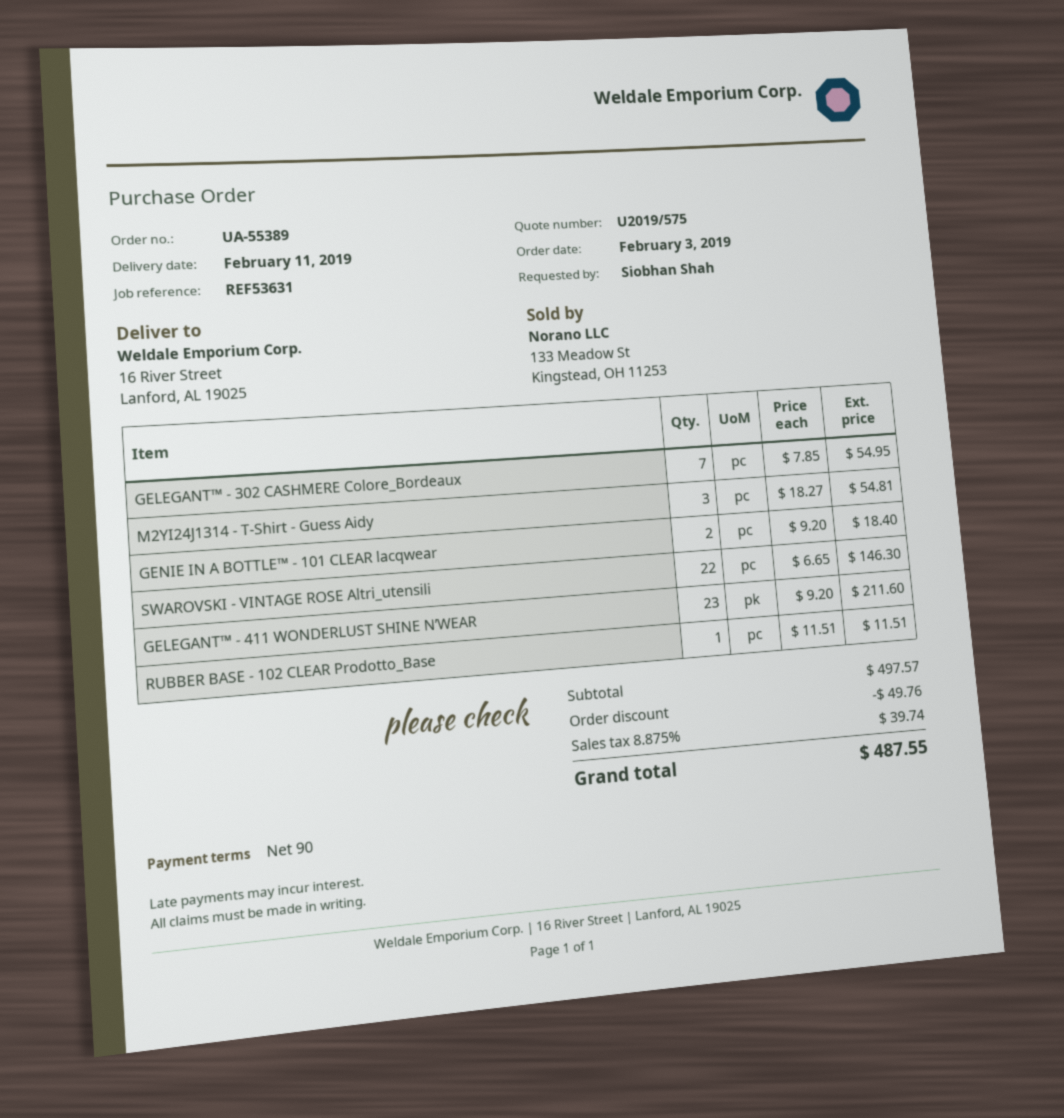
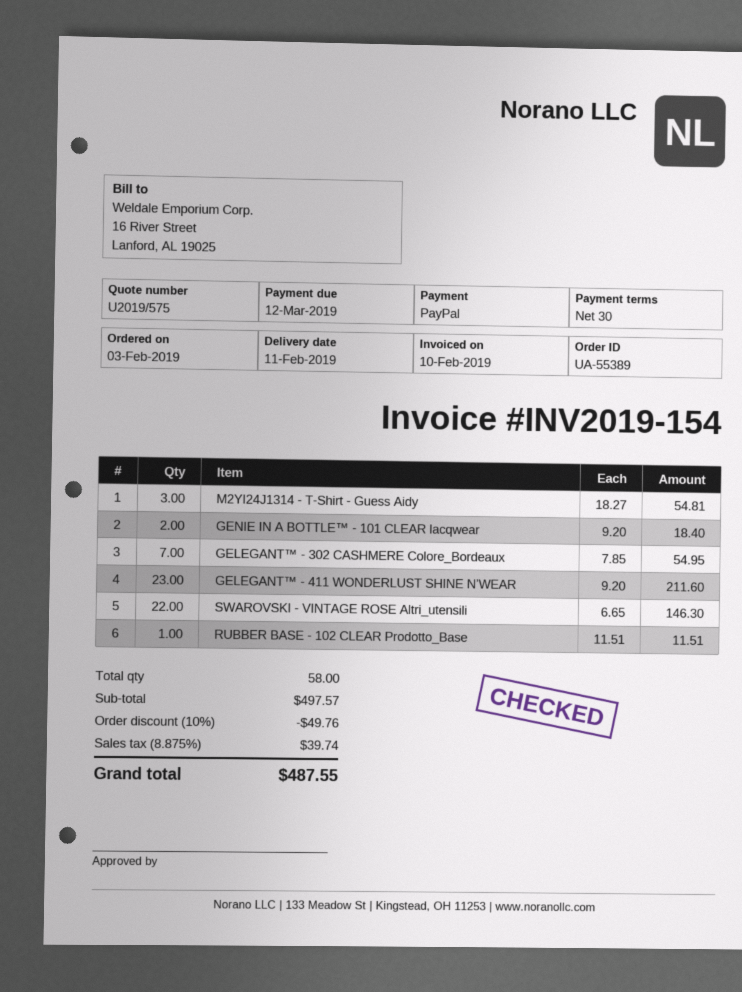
payment terms: 90 days -> 30 days

